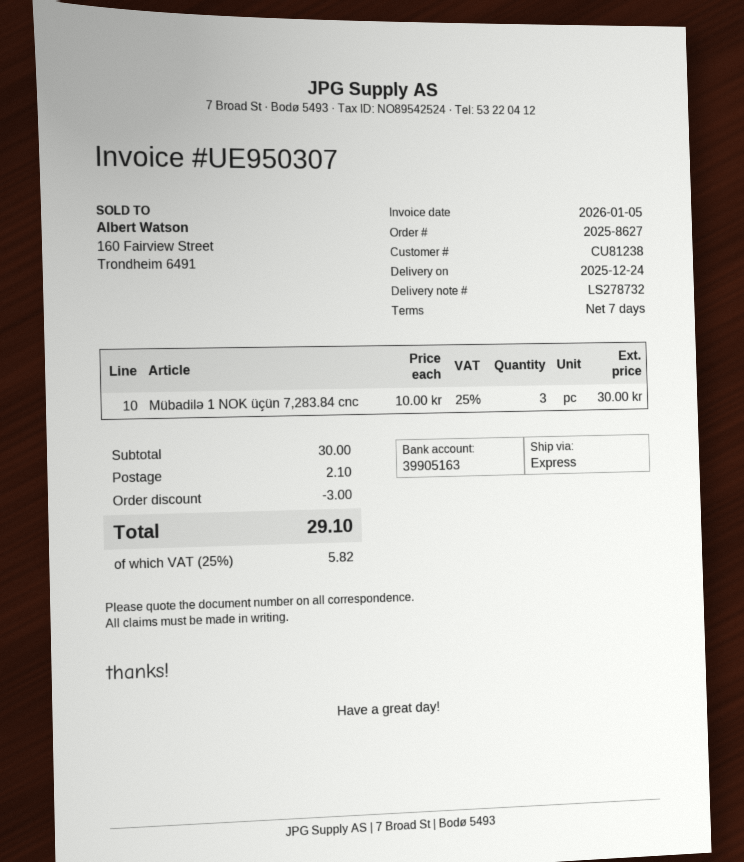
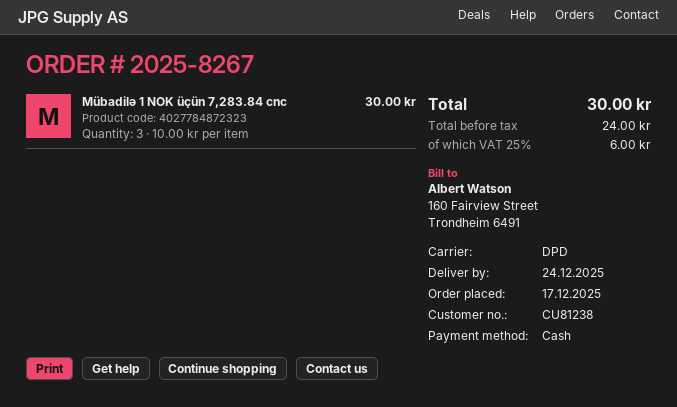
order number: 2025-8627 -> 2025-8267
shipping method: express -> DPD
discount: 3.00 -> none
shipping: 2.10 -> none
tax: 25% = 5.82 -> 25% = 6.00
total: 29.10 -> 30.00

